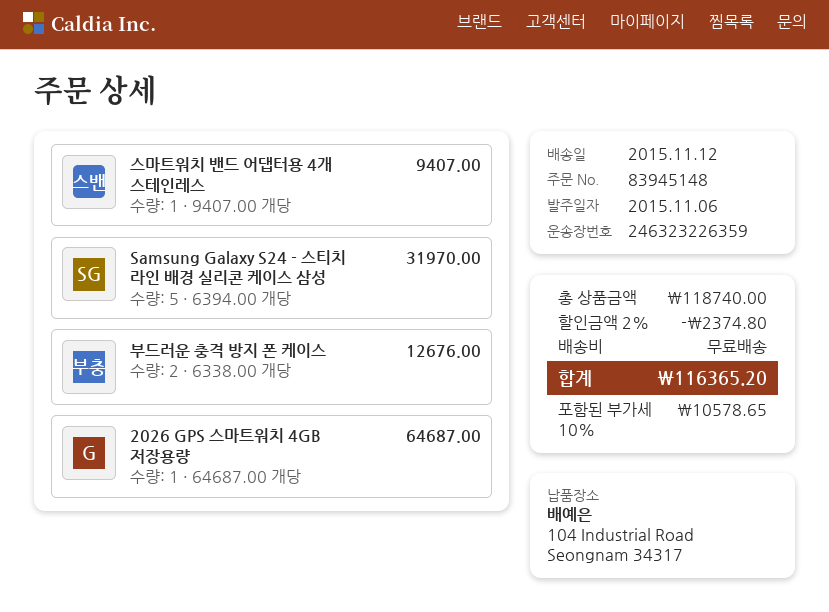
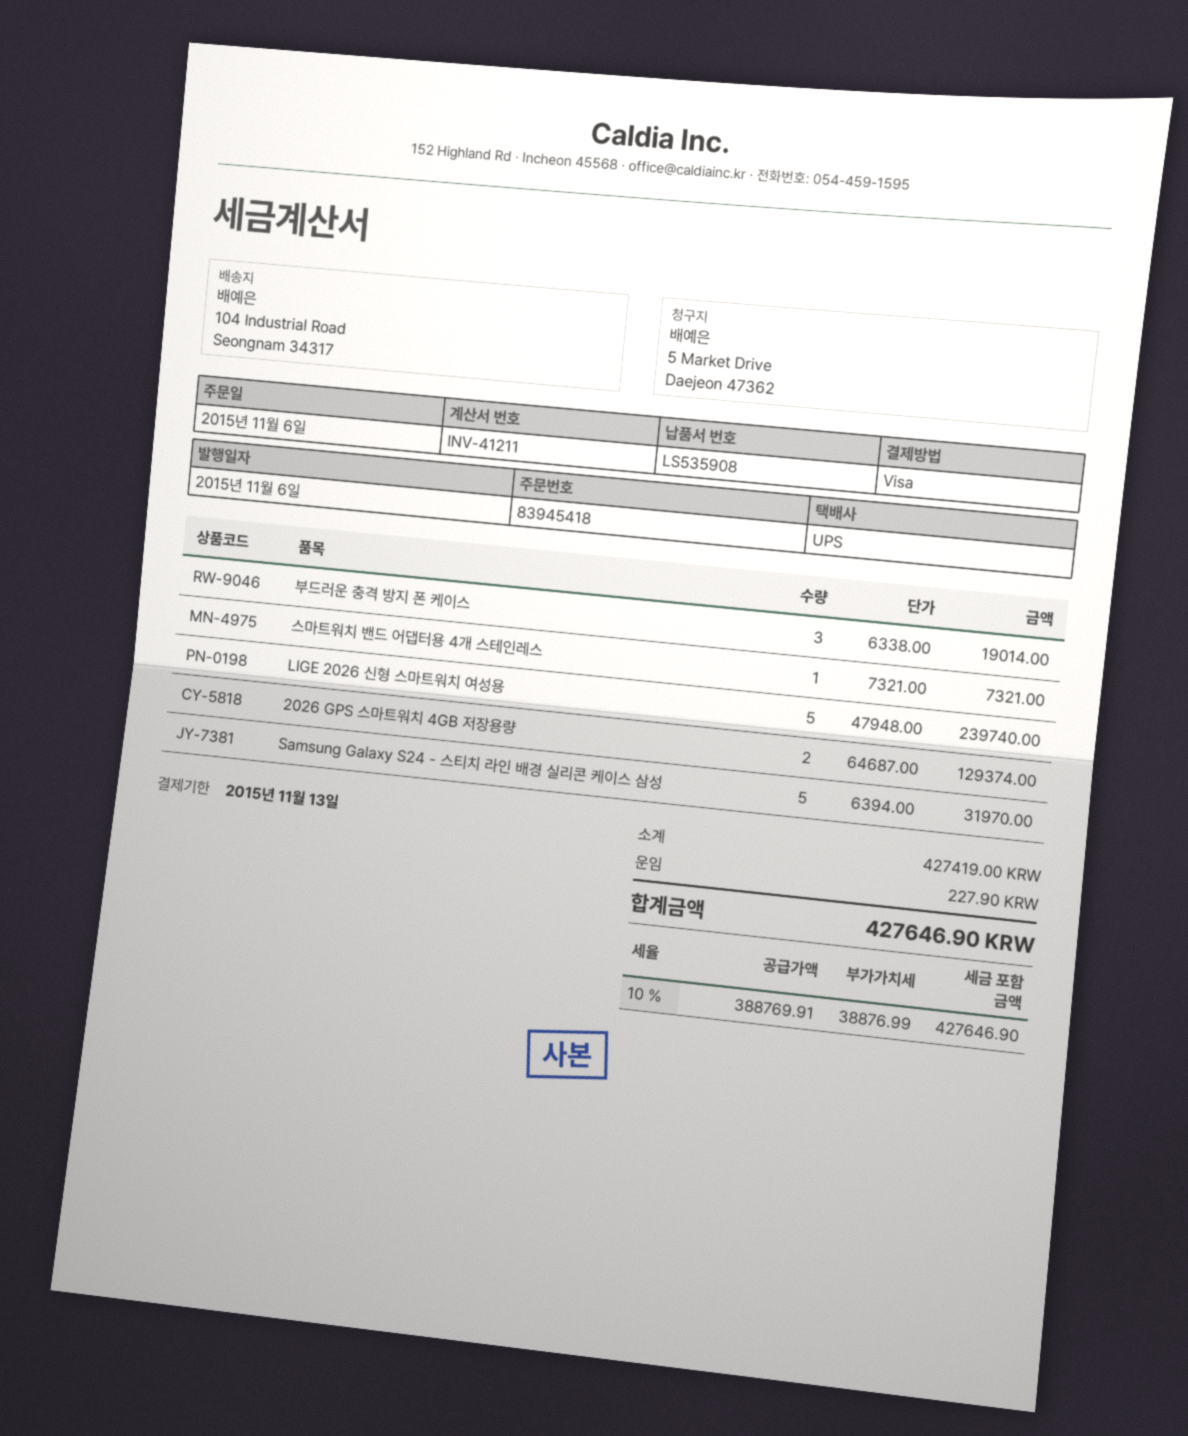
order number: 83945148 -> 83945418
스마트워치 밴드 어댑터용 4개 스테인레스: 1 x 9407.00 = 9407.00 -> 1 x 7321.00 = 7321.00
부드러운 충격 방지 폰 케이스: 2 x 6338.00 = 12676.00 -> 3 x 6338.00 = 19014.00
2026 GPS 스마트워치 4GB 저장용량: 1 x 64687.00 = 64687.00 -> 2 x 64687.00 = 129374.00
LIGE 2026 신형 스마트워치 여성용: none -> 5 x 47948.00 = 239740.00
subtotal: 118740.00 -> 427419.00
discount: 2% = 2374.80 -> none
shipping: 0.00 -> 227.90
tax: 10% = 10578.65 -> 10% = 38876.99
total: 116365.20 -> 427646.90

